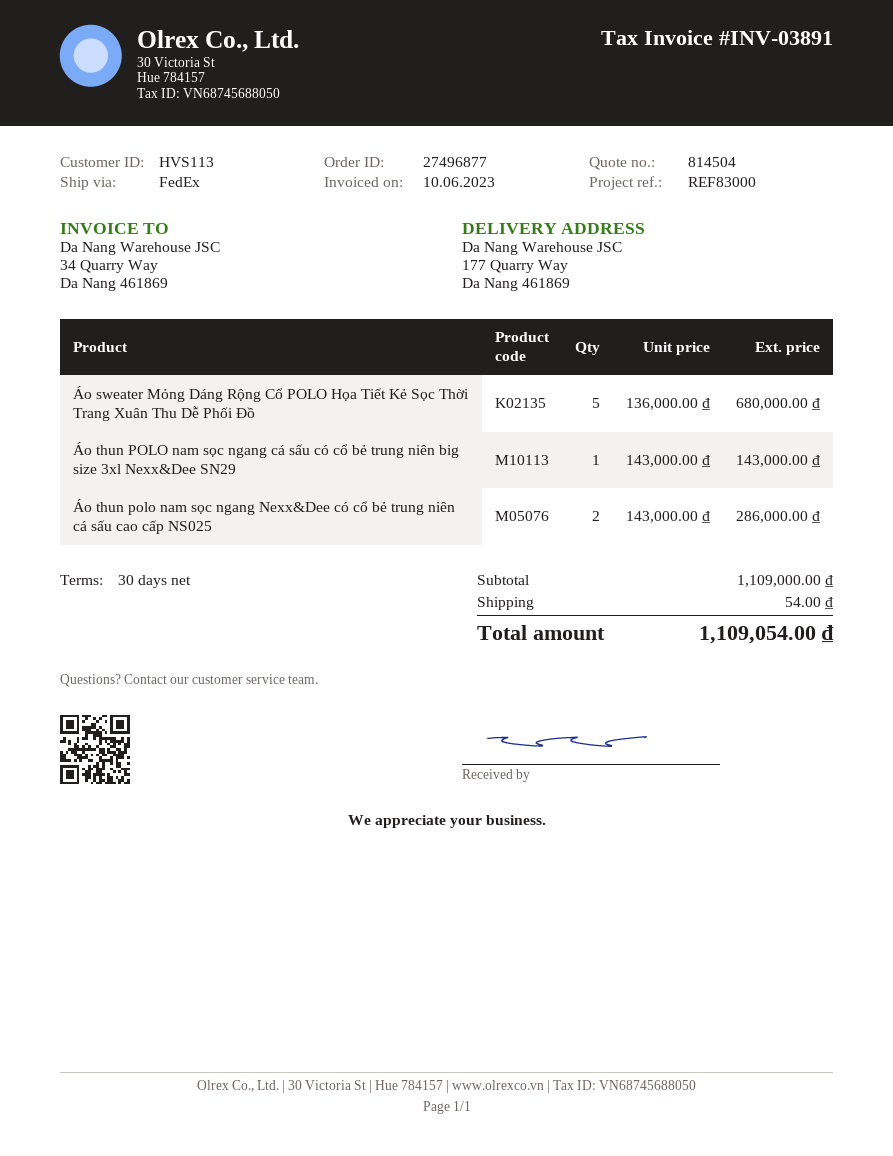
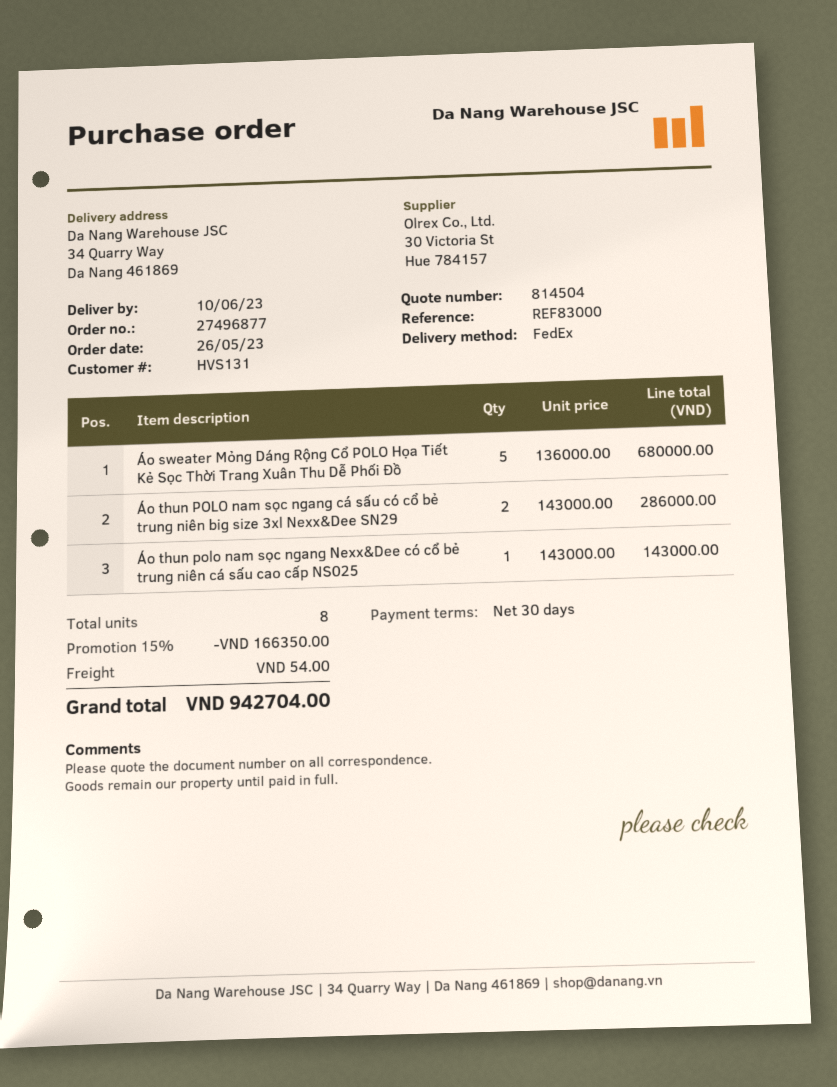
customer number: HVS113 -> HVS131
ship to: 177 Quarry Way, Da Nang 461869 -> 34 Quarry Way, Da Nang 461869
Áo thun POLO nam sọc ngang cá sấu có cổ bẻ trung niên big size 3xl Nexx&Dee SN29: 1 x 143000.00 = 143000.00 -> 2 x 143000.00 = 286000.00
Áo thun polo nam sọc ngang Nexx&Dee có cổ bẻ trung niên cá sấu cao cấp NS025: 2 x 143000.00 = 286000.00 -> 1 x 143000.00 = 143000.00
discount: none -> 15% = 166350.00
total: 1109054.00 -> 942704.00

